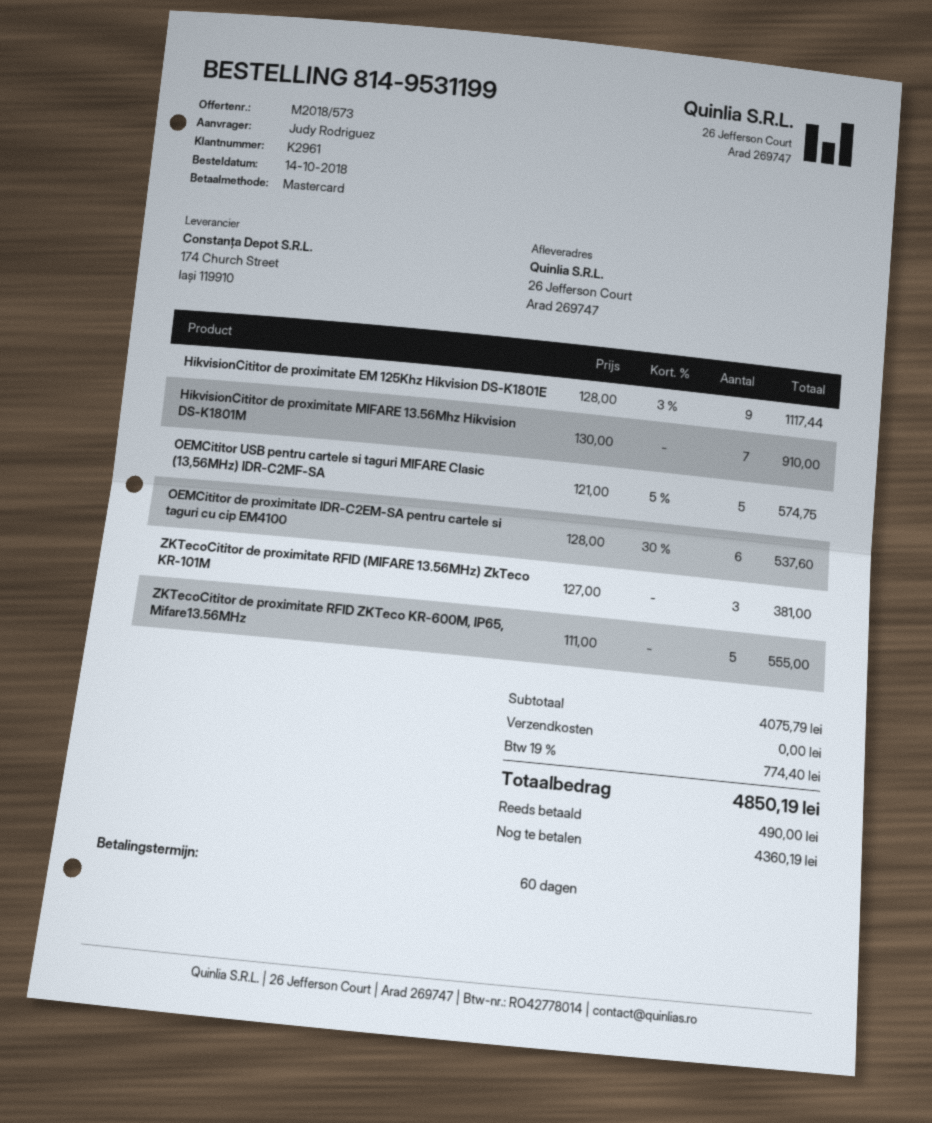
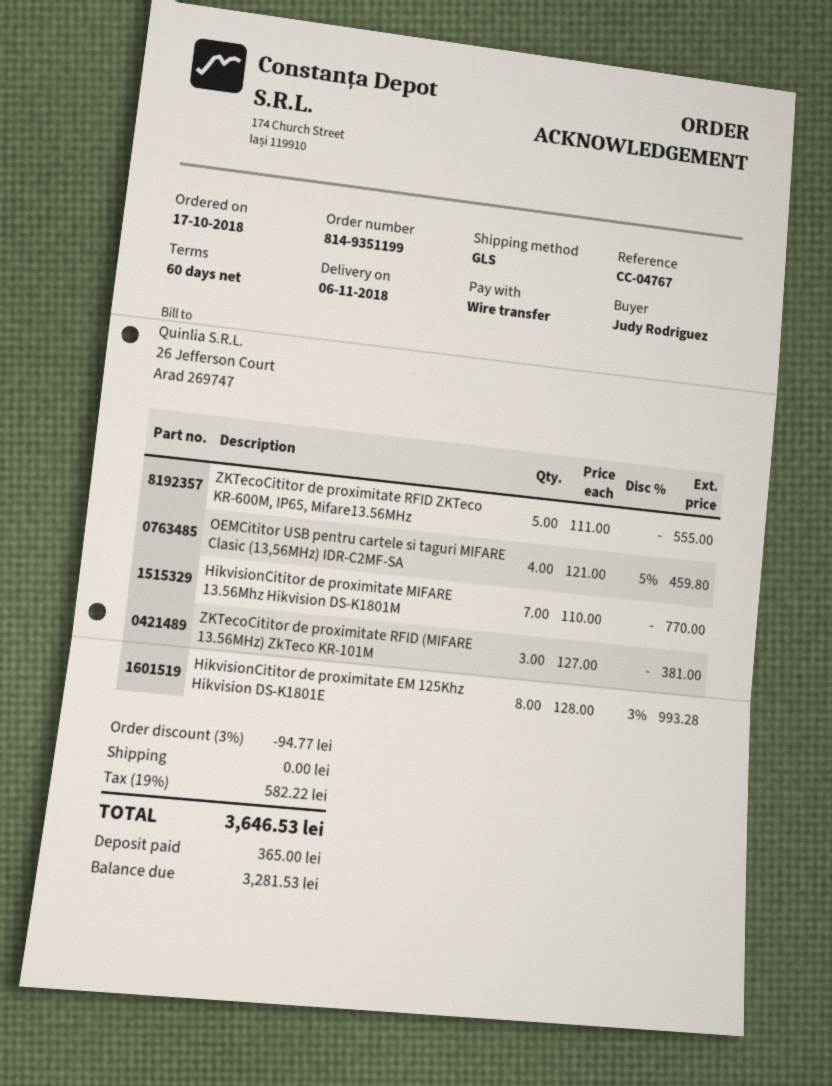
order number: 814-9531199 -> 814-9351199
order date: 2018-10-14 -> 2018-10-17
payment method: Mastercard -> bank transfer
HikvisionCititor de proximitate EM 125Khz Hikvision DS-K1801E: 9 x 128.00 - 3% = 1117.44 -> 8 x 128.00 - 3% = 993.28
HikvisionCititor de proximitate MIFARE 13.56Mhz Hikvision DS-K1801M: 7 x 130.00 = 910.00 -> 7 x 110.00 = 770.00
OEMCititor USB pentru cartele si taguri MIFARE Clasic (13,56MHz) IDR-C2MF-SA: 5 x 121.00 - 5% = 574.75 -> 4 x 121.00 - 5% = 459.80
OEMCititor de proximitate IDR-C2EM-SA pentru cartele si taguri cu cip EM4100: 6 x 128.00 - 30% = 537.60 -> none
discount: none -> 3% = 94.77
tax: 19% = 774.40 -> 19% = 582.22
total: 4850.19 -> 3646.53
deposit: 490.00 -> 365.00
balance: 4360.19 -> 3281.53

